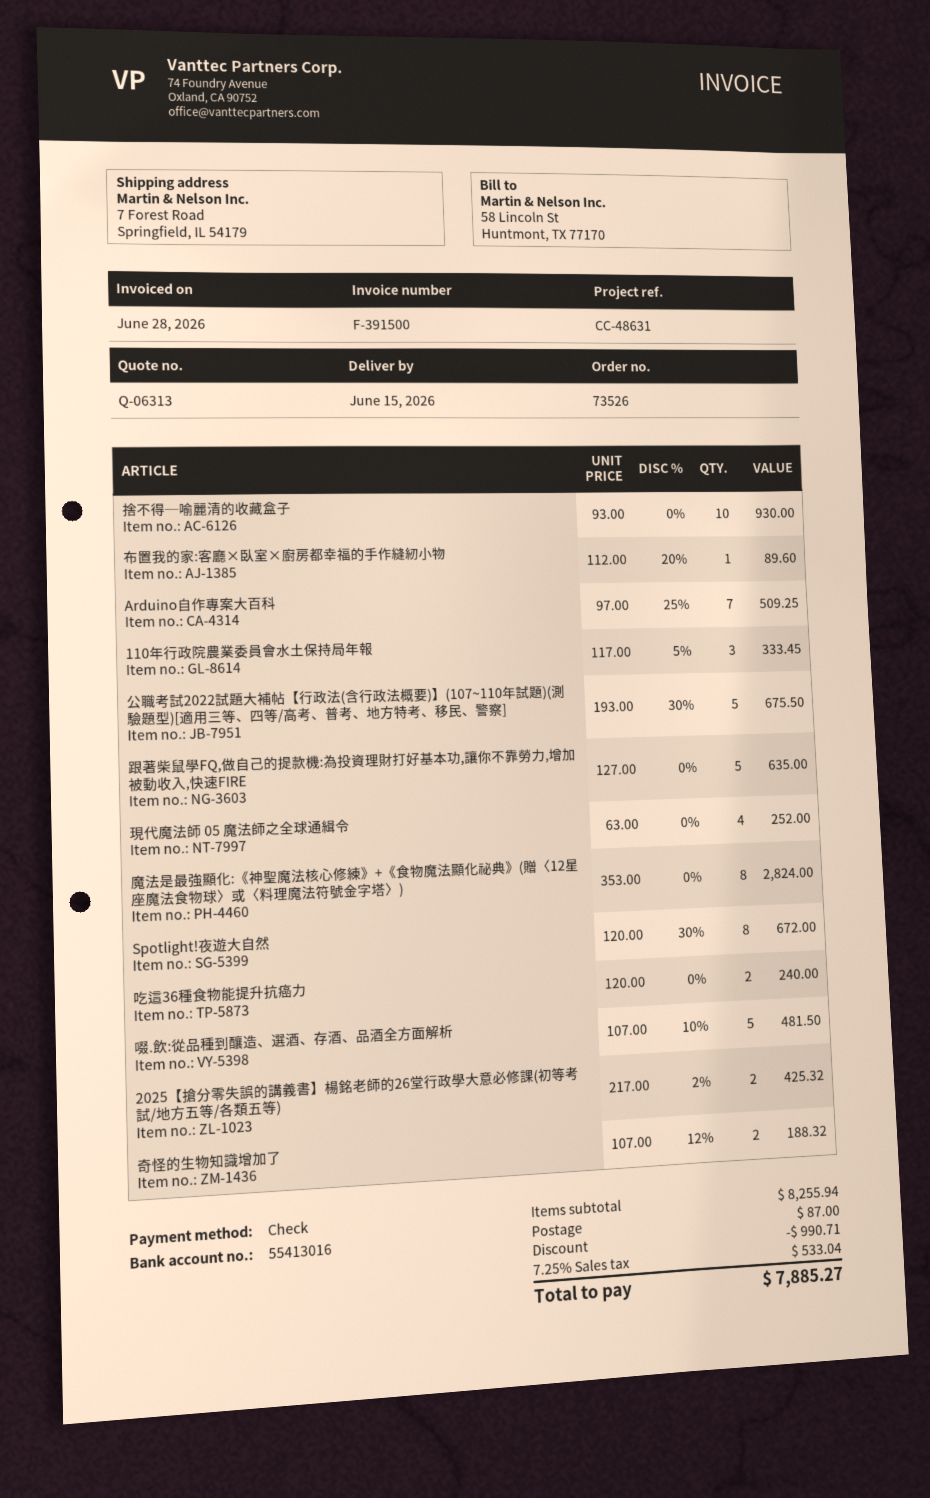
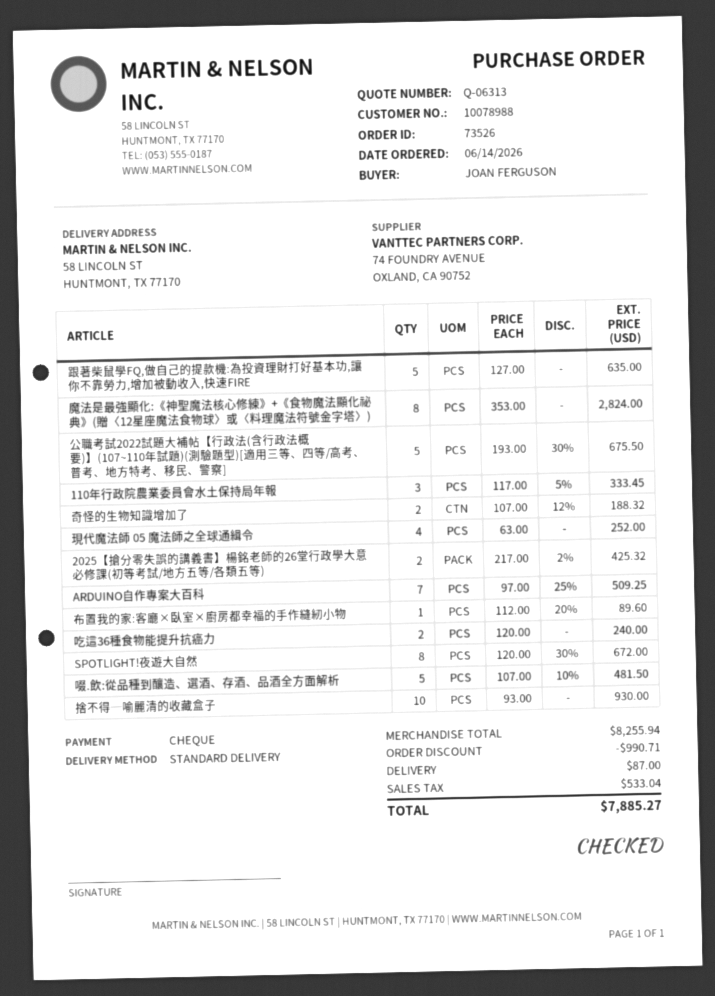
ship to: 7 Forest Road, Springfield, IL 54179 -> 58 LINCOLN ST, HUNTMONT, TX 77170

